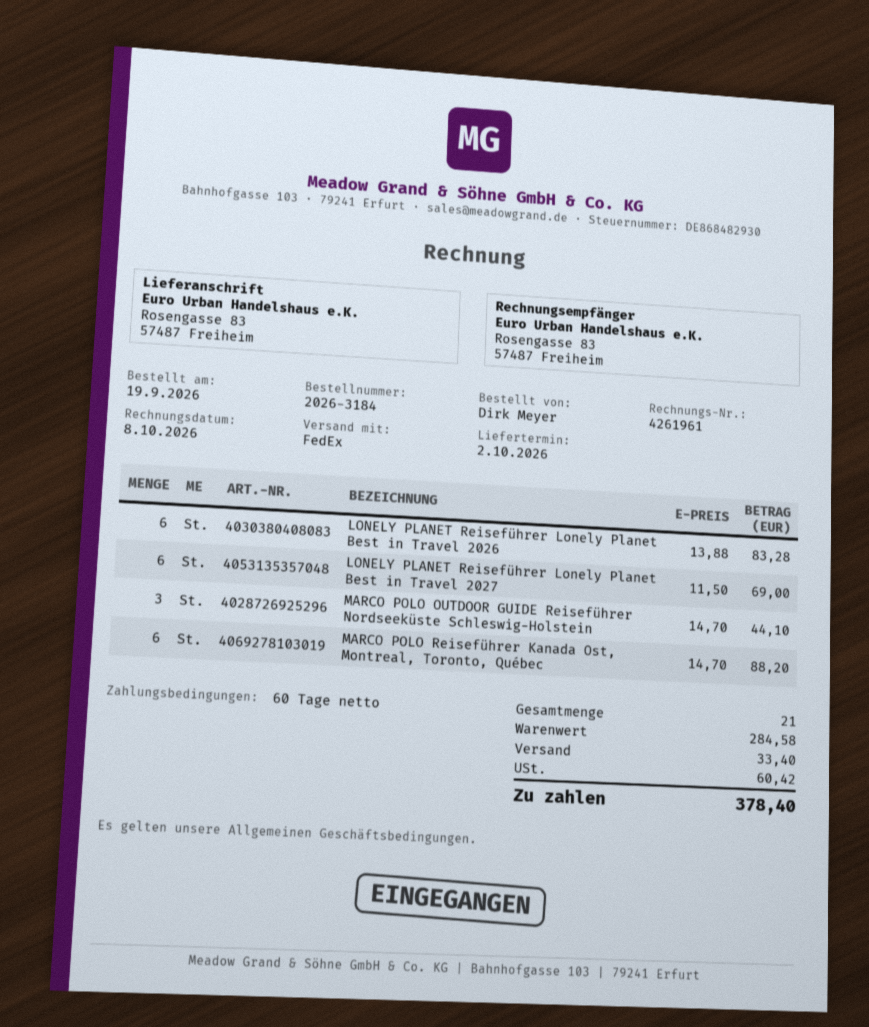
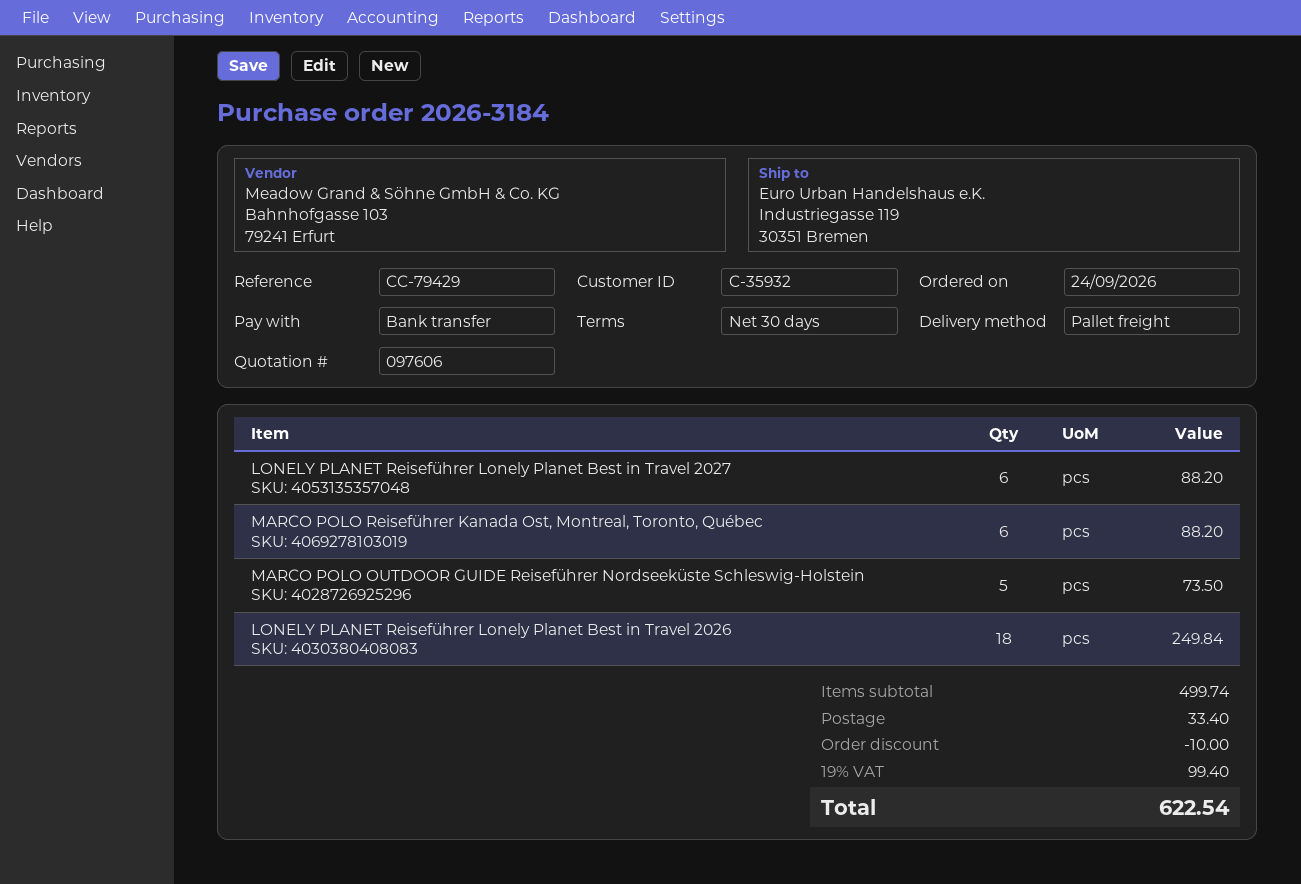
order date: 2026-09-19 -> 2026-09-24
payment terms: 60 days -> 30 days
shipping method: FedEx -> pallet freight
ship to: Rosengasse 83, 57487 Freiheim -> Industriegasse 119, 30351 Bremen
LONELY PLANET Reiseführer Lonely Planet Best in Travel 2026: 6 for 83.28 -> 18 for 249.84
LONELY PLANET Reiseführer Lonely Planet Best in Travel 2027: 6 for 69.00 -> 6 for 88.20
MARCO POLO OUTDOOR GUIDE Reiseführer Nordseeküste Schleswig-Holstein: 3 for 44.10 -> 5 for 73.50
subtotal: 284.58 -> 499.74
discount: none -> 10.00
tax: 60.42 -> 99.40
total: 378.40 -> 622.54

